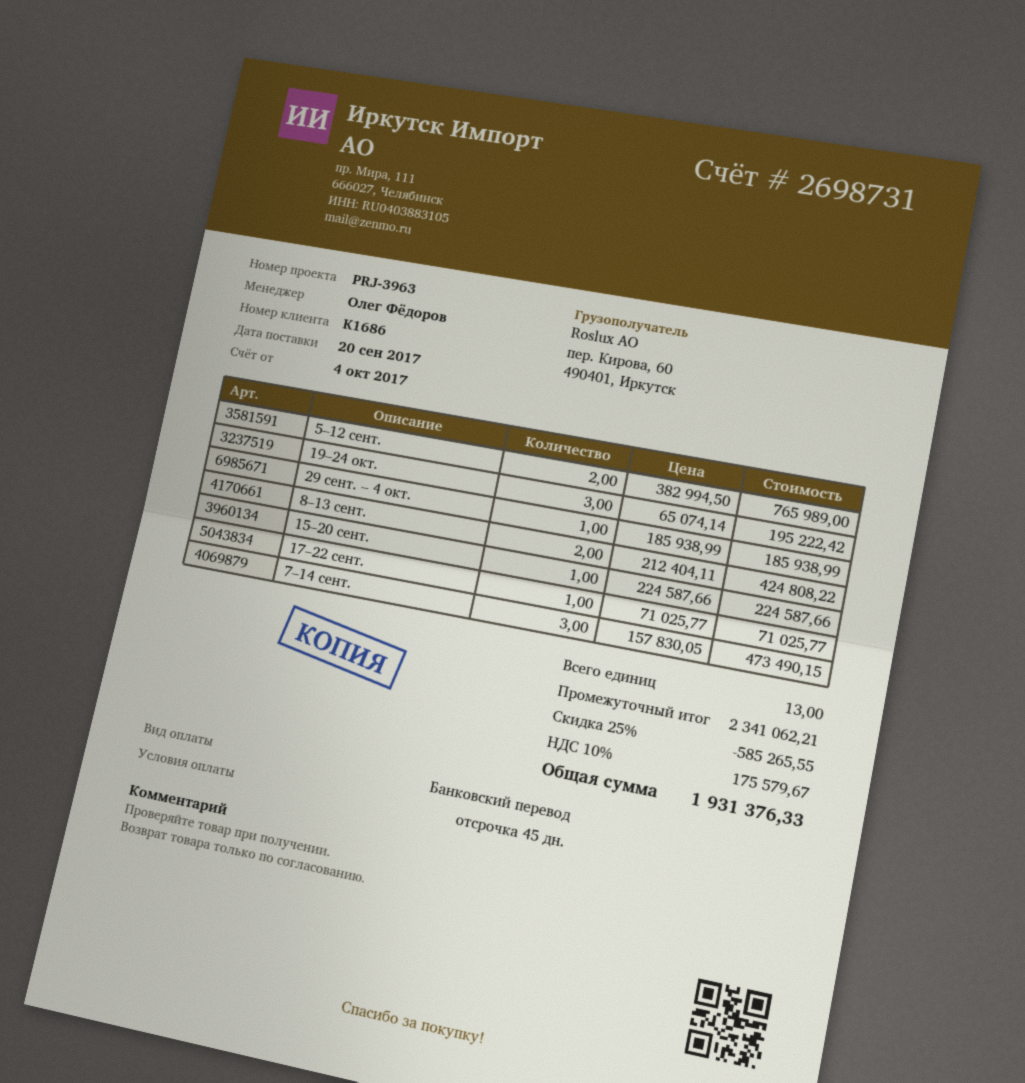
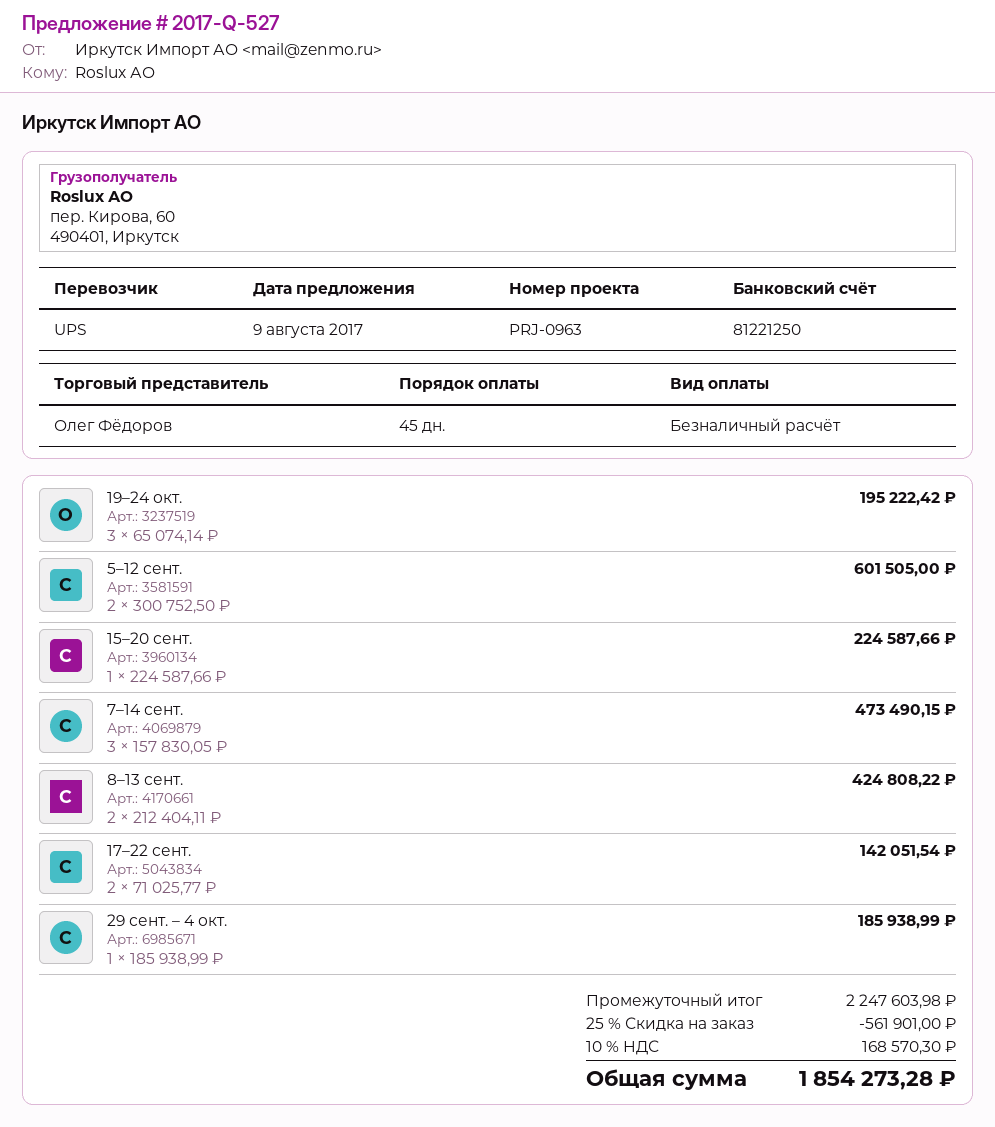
reference: PRJ-3963 -> PRJ-0963
5–12 сент.: 2 x 382994.50 = 765989.00 -> 2 x 300752.50 = 601505.00
17–22 сент.: 1 x 71025.77 = 71025.77 -> 2 x 71025.77 = 142051.54
subtotal: 2341062.21 -> 2247603.98
discount: 25% = 585265.55 -> 25% = 561901.00
tax: 10% = 175579.67 -> 10% = 168570.30
total: 1931376.33 -> 1854273.28

